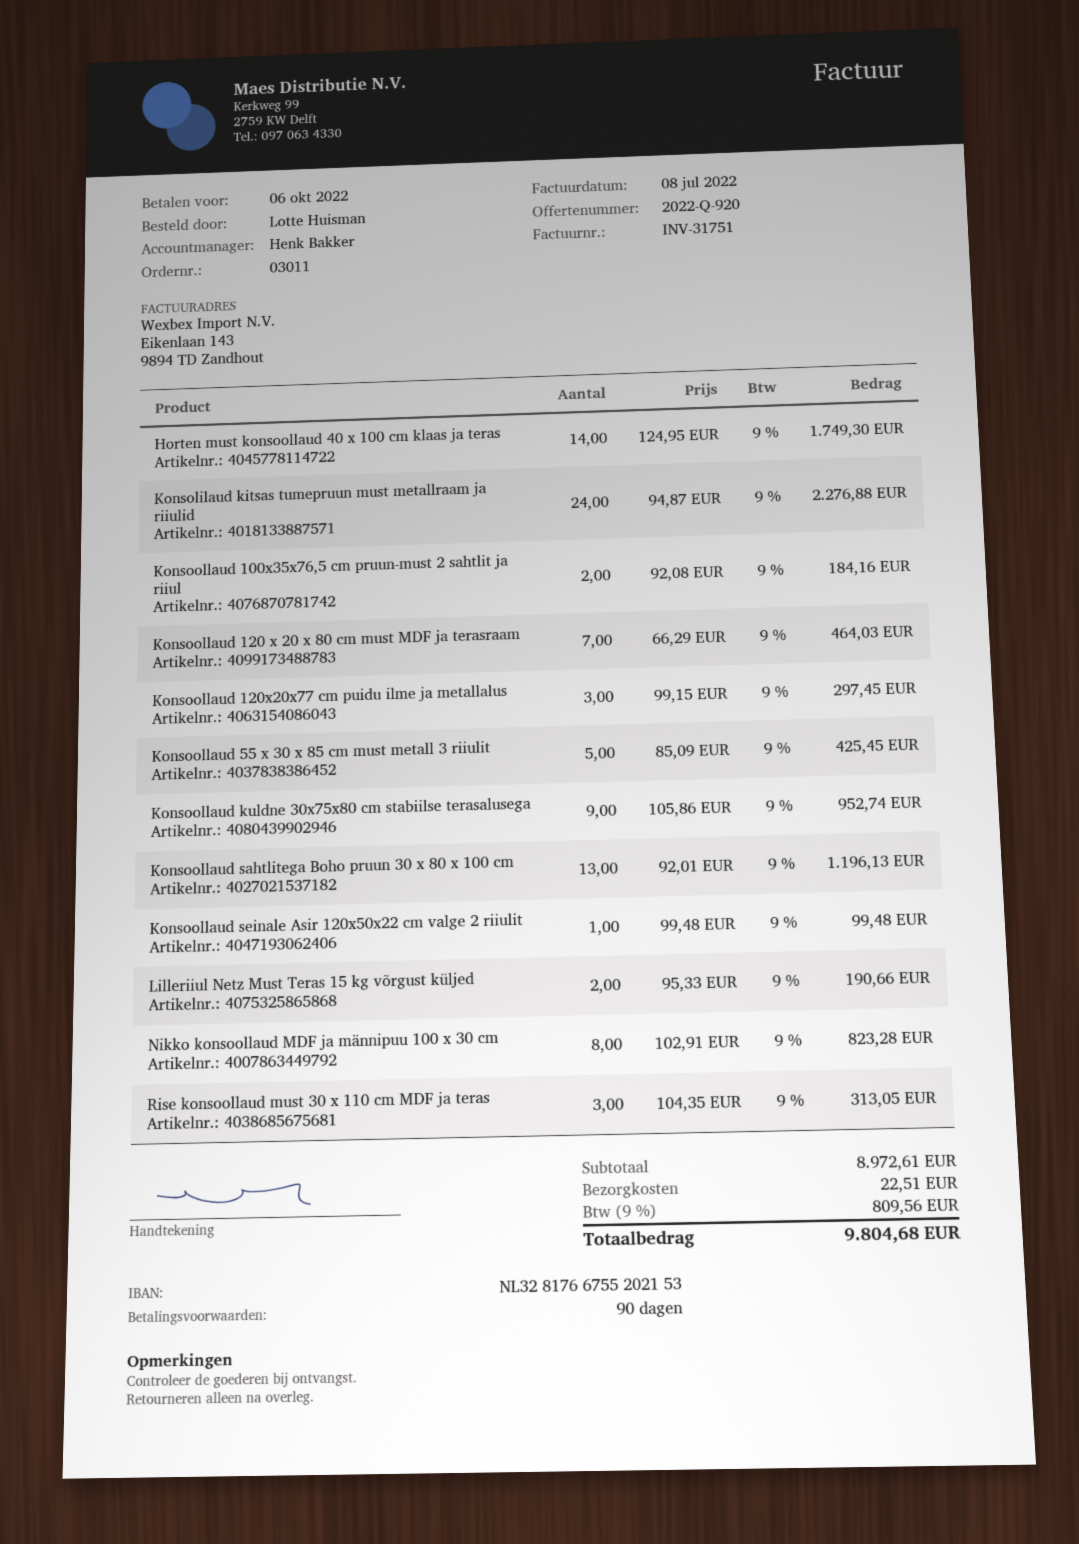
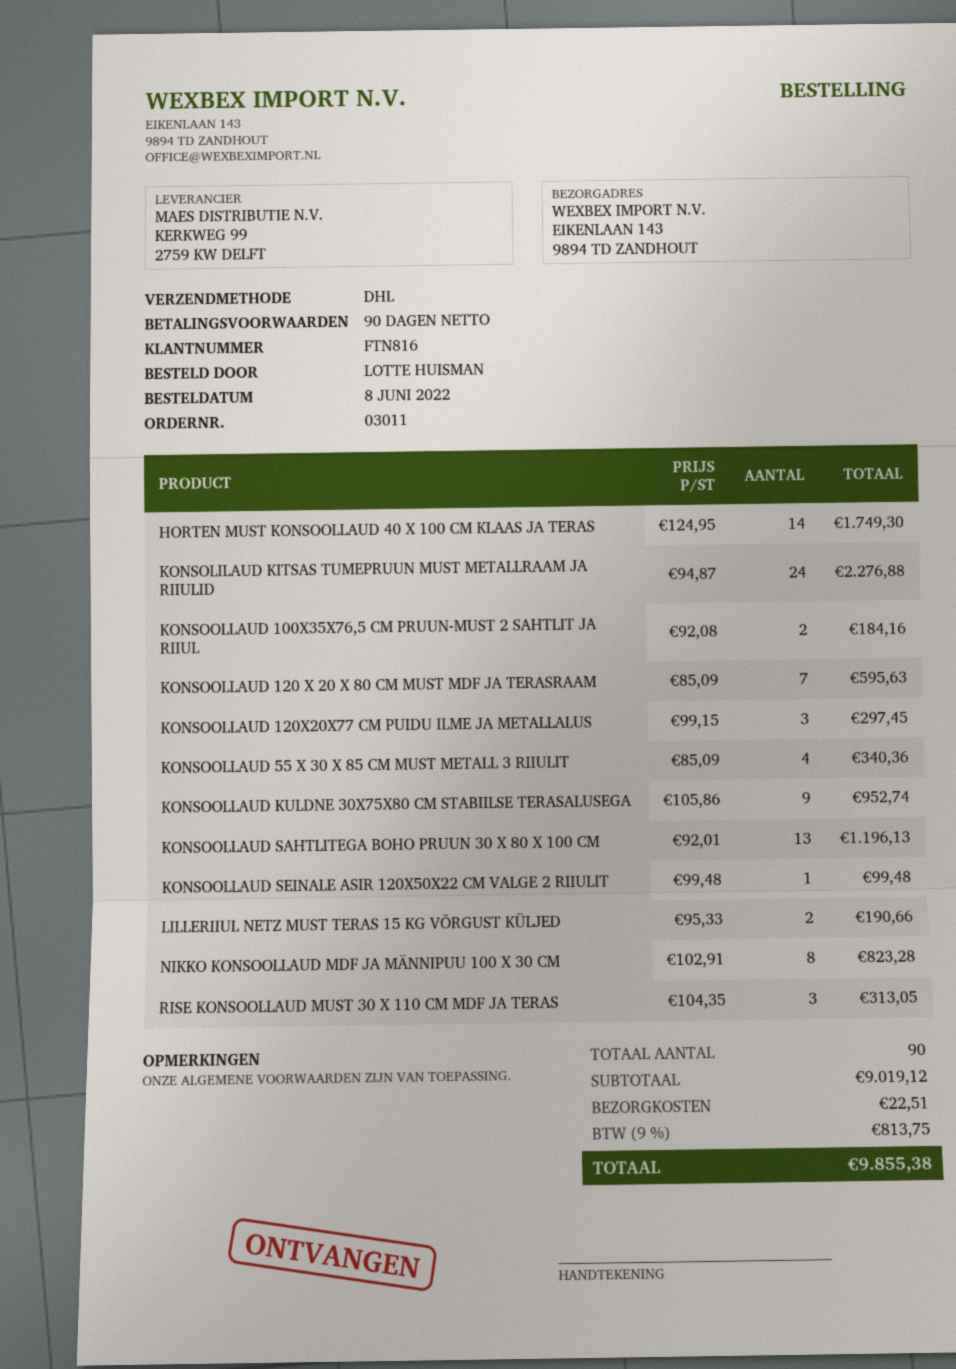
Konsoollaud 120 x 20 x 80 cm must MDF ja terasraam: 7 x 66.29 = 464.03 -> 7 x 85.09 = 595.63
Konsoollaud 55 x 30 x 85 cm must metall 3 riiulit: 5 x 85.09 = 425.45 -> 4 x 85.09 = 340.36
subtotal: 8972.61 -> 9019.12
tax: 9% = 809.56 -> 9% = 813.75
total: 9804.68 -> 9855.38

